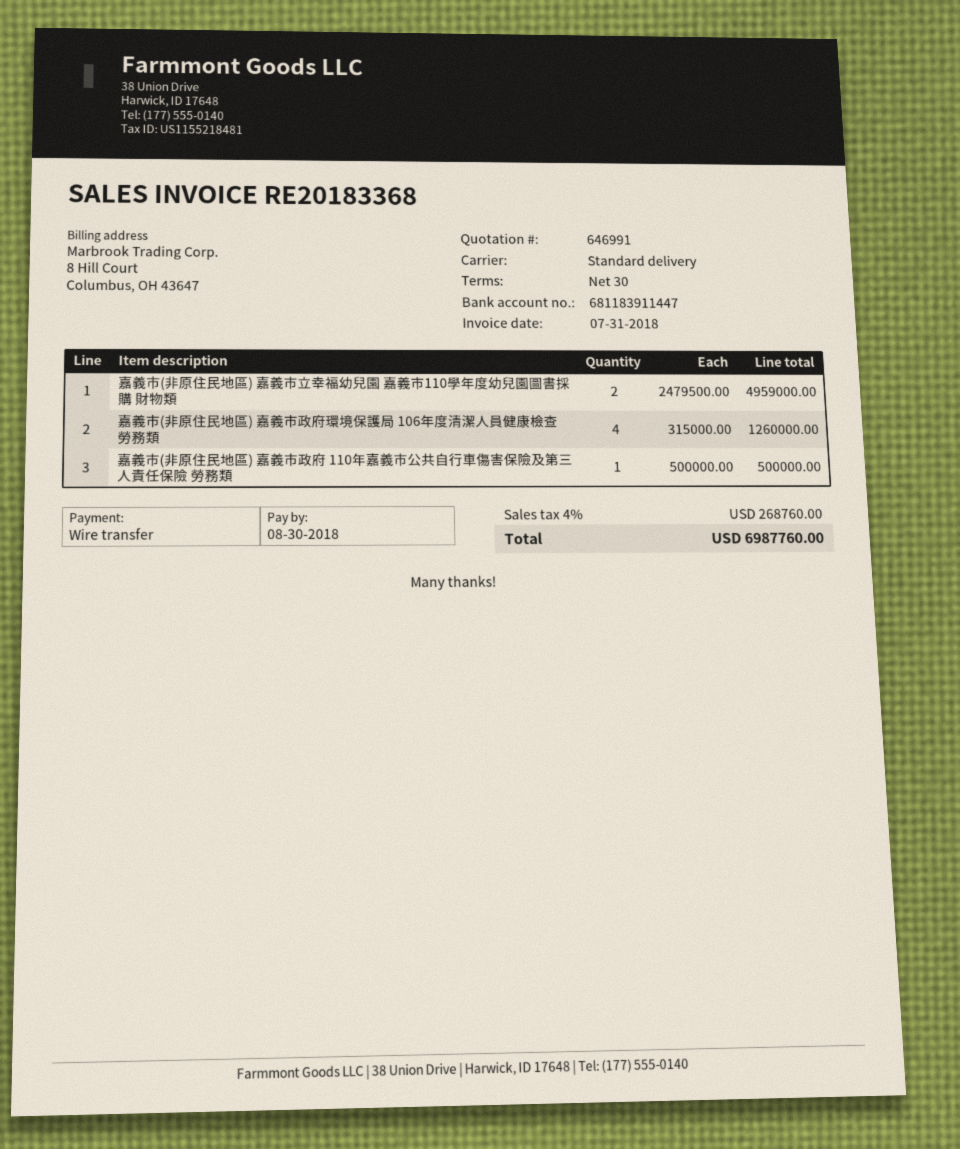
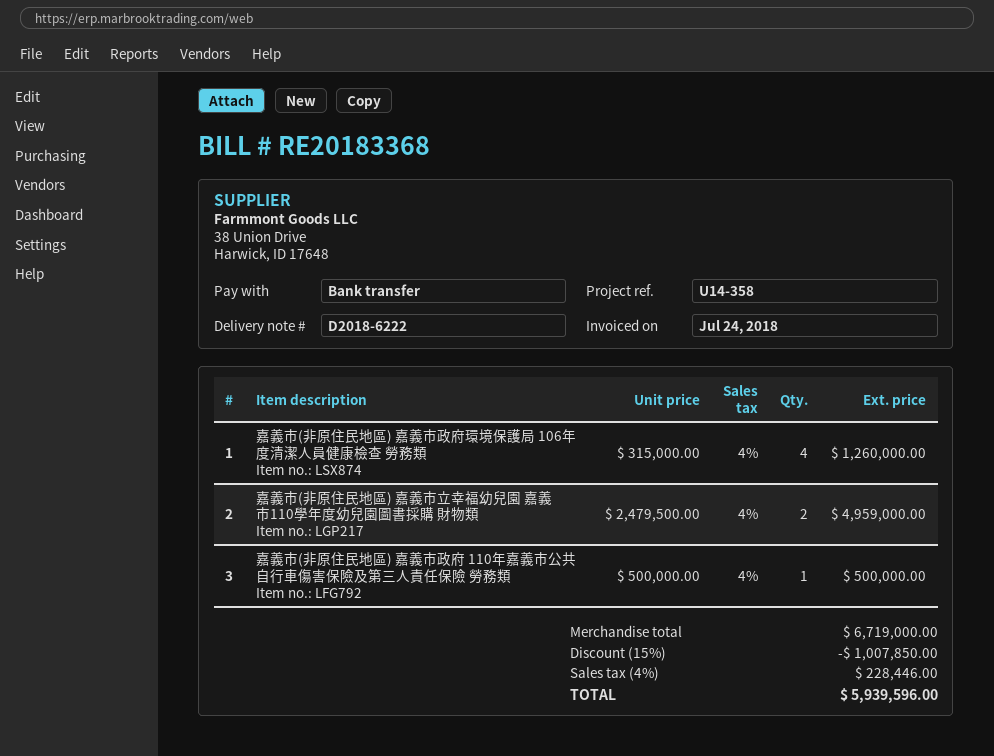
invoice date: 2018-07-31 -> 2018-07-24
discount: none -> 15% = 1007850.00
tax: 4% = 268760.00 -> 4% = 228446.00
total: 6987760.00 -> 5939596.00

